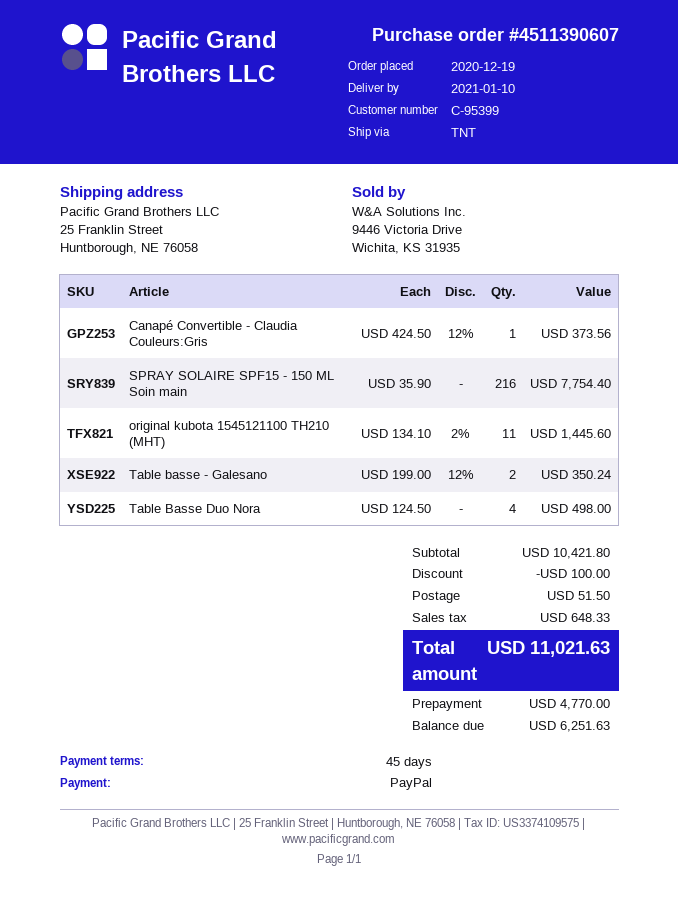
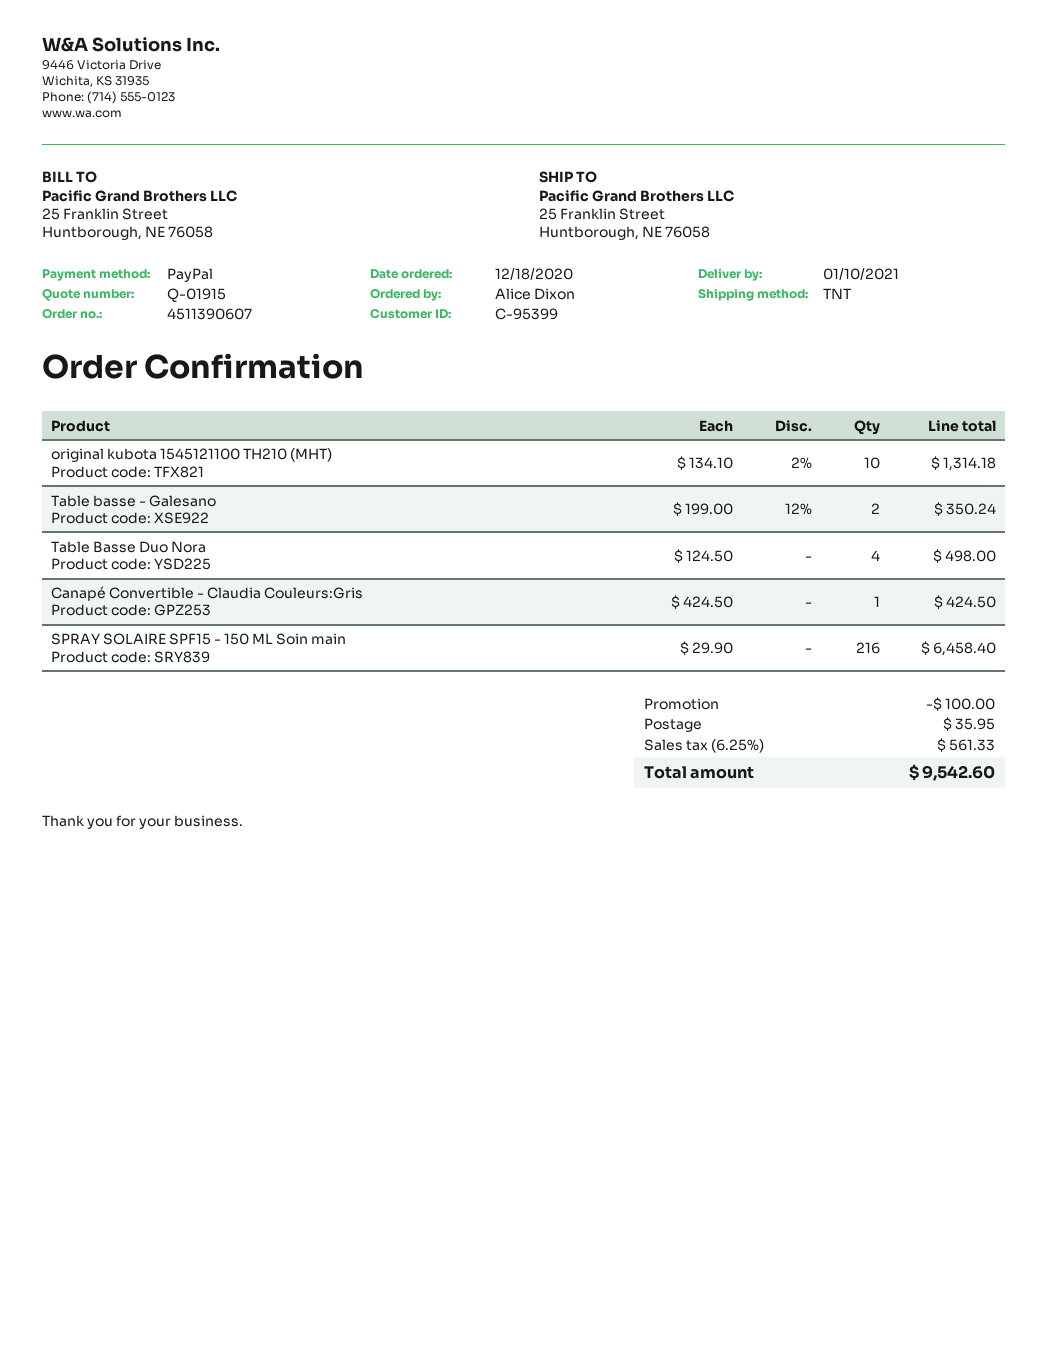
order date: 2020-12-19 -> 2020-12-18
Canapé Convertible - Claudia Couleurs:Gris: 1 x 424.50 - 12% = 373.56 -> 1 x 424.50 = 424.50
SPRAY SOLAIRE SPF15 - 150 ML Soin main: 216 x 35.90 = 7754.40 -> 216 x 29.90 = 6458.40
original kubota 1545121100 TH210 (MHT): 11 x 134.10 - 2% = 1445.60 -> 10 x 134.10 - 2% = 1314.18
shipping: 51.50 -> 35.95
tax: 648.33 -> 561.33
total: 11021.63 -> 9542.60

